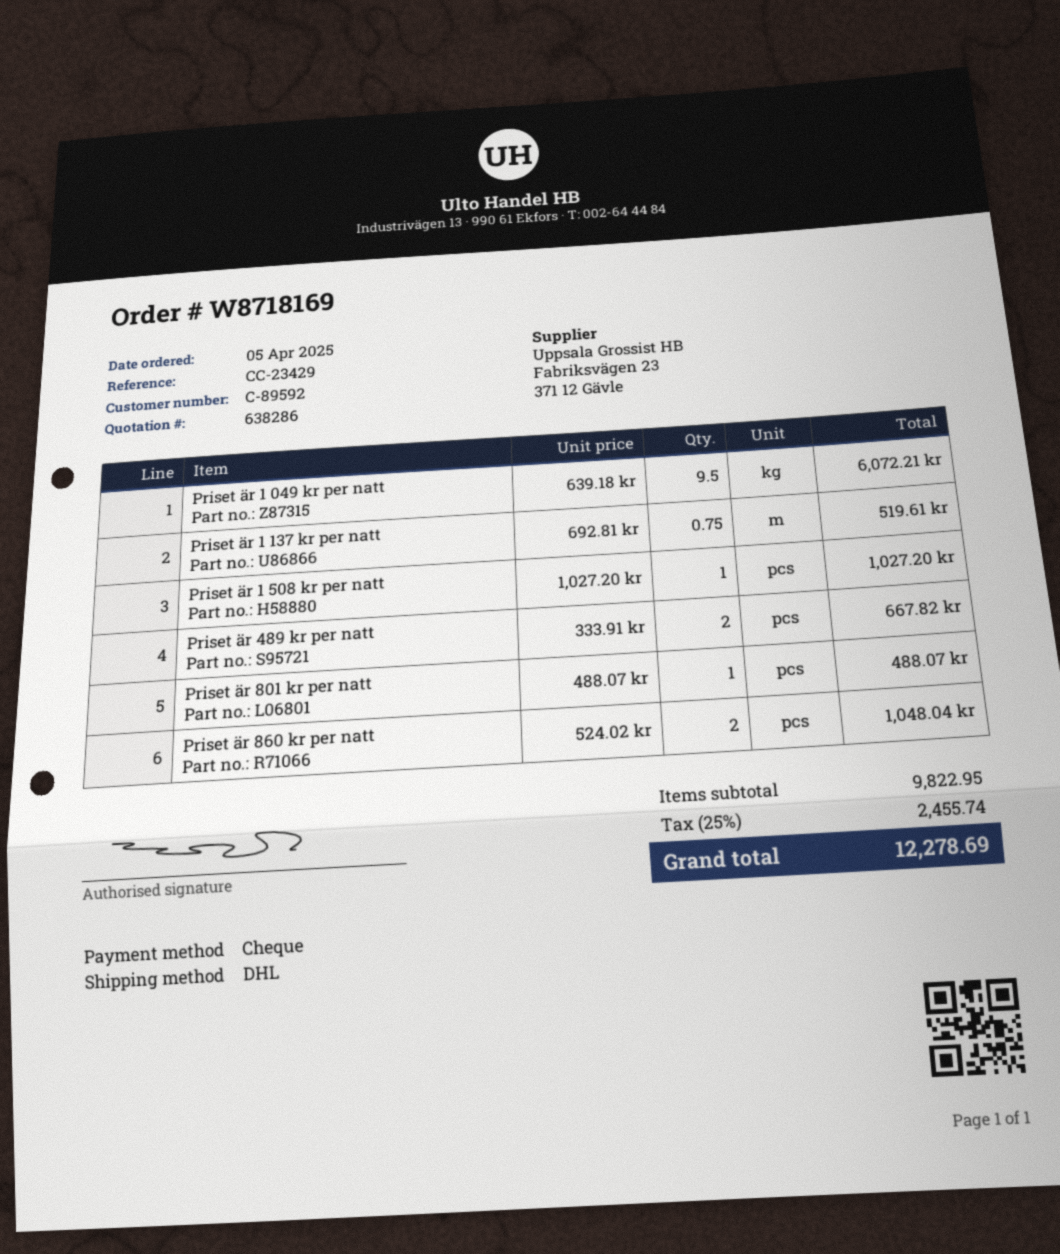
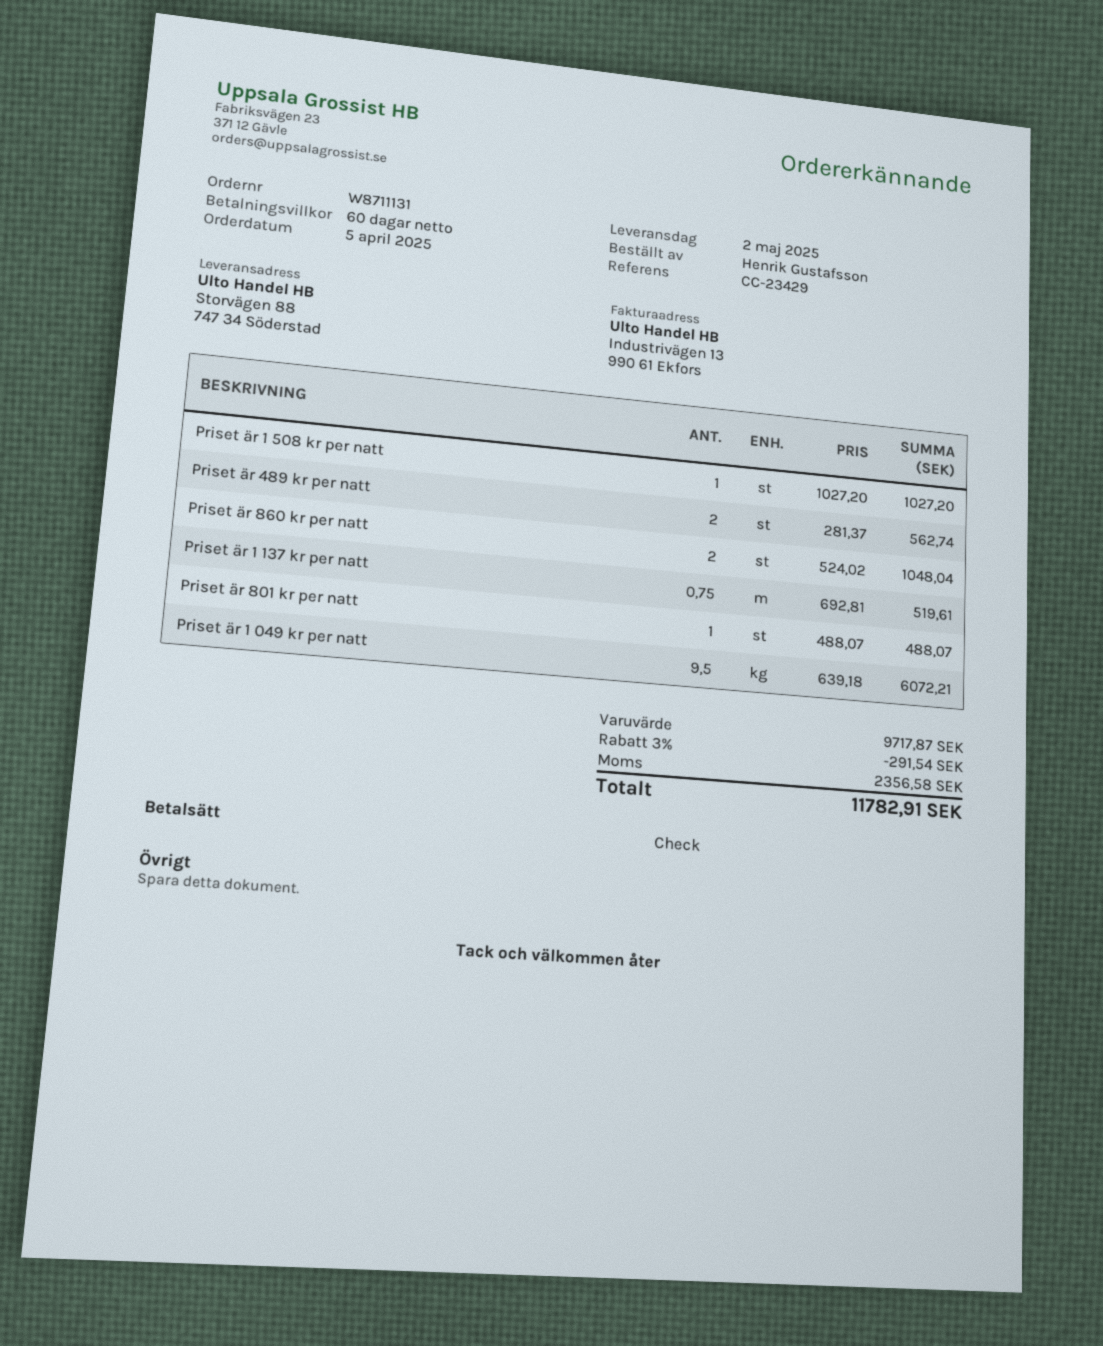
order number: W8718169 -> W8711131
Priset är 489 kr per natt: 2 x 333.91 = 667.82 -> 2 x 281.37 = 562.74
subtotal: 9822.95 -> 9717.87
discount: none -> 3% = 291.54
tax: 2455.74 -> 2356.58
total: 12278.69 -> 11782.91

